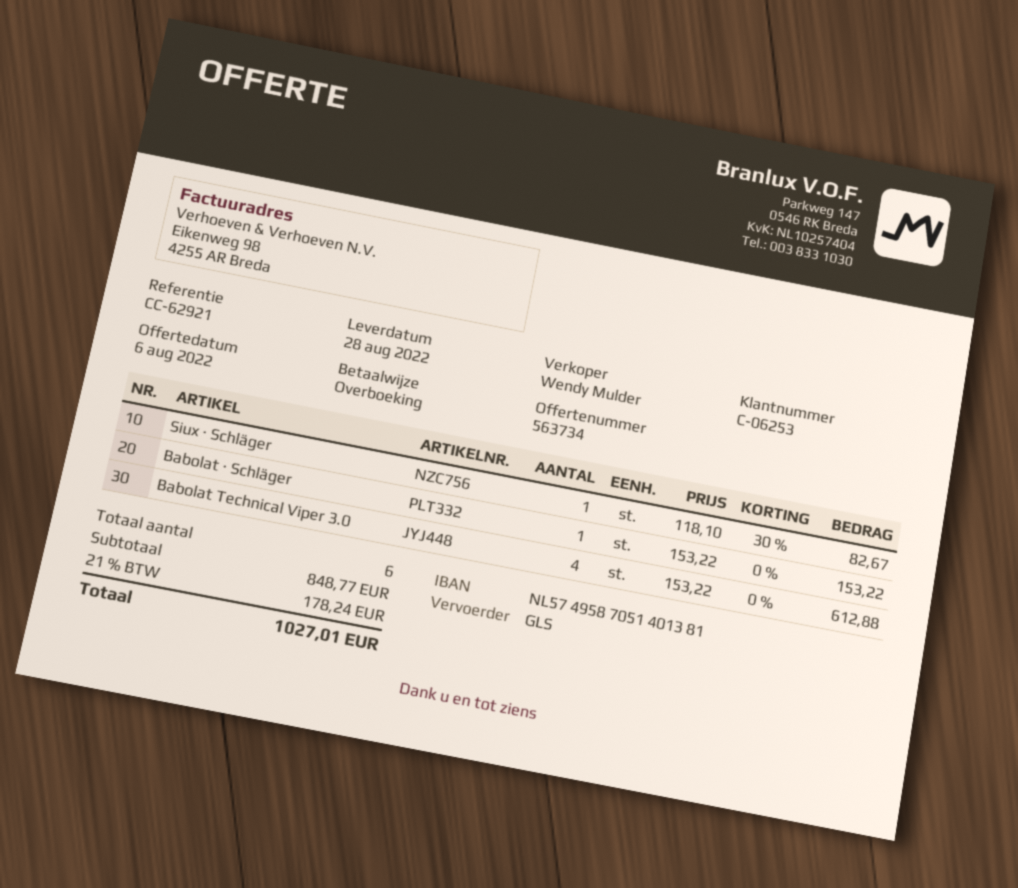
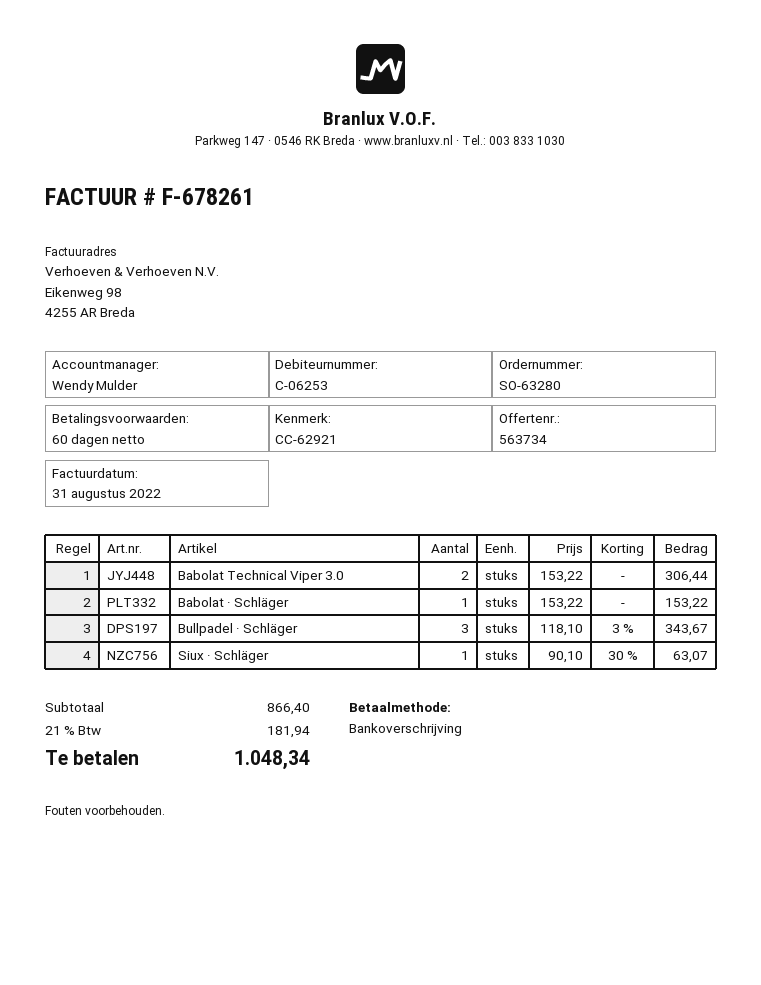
Siux · Schläger: 1 x 118.10 - 30% = 82.67 -> 1 x 90.10 - 30% = 63.07
Babolat Technical Viper 3.0: 4 x 153.22 = 612.88 -> 2 x 153.22 = 306.44
Bullpadel · Schläger: none -> 3 x 118.10 - 3% = 343.67
subtotal: 848.77 -> 866.40
tax: 21% = 178.24 -> 21% = 181.94
total: 1027.01 -> 1048.34

